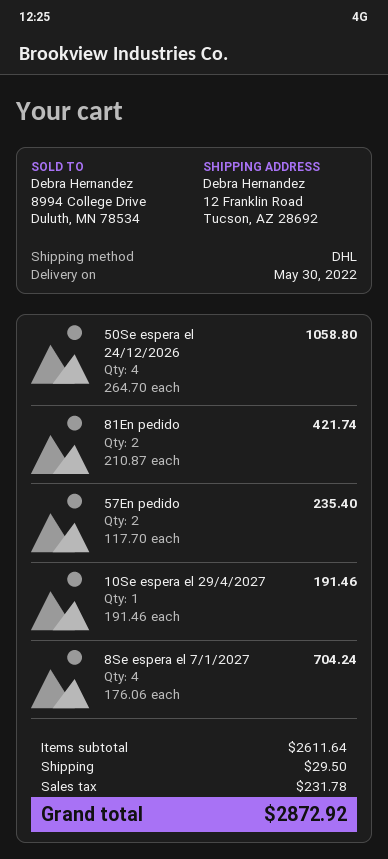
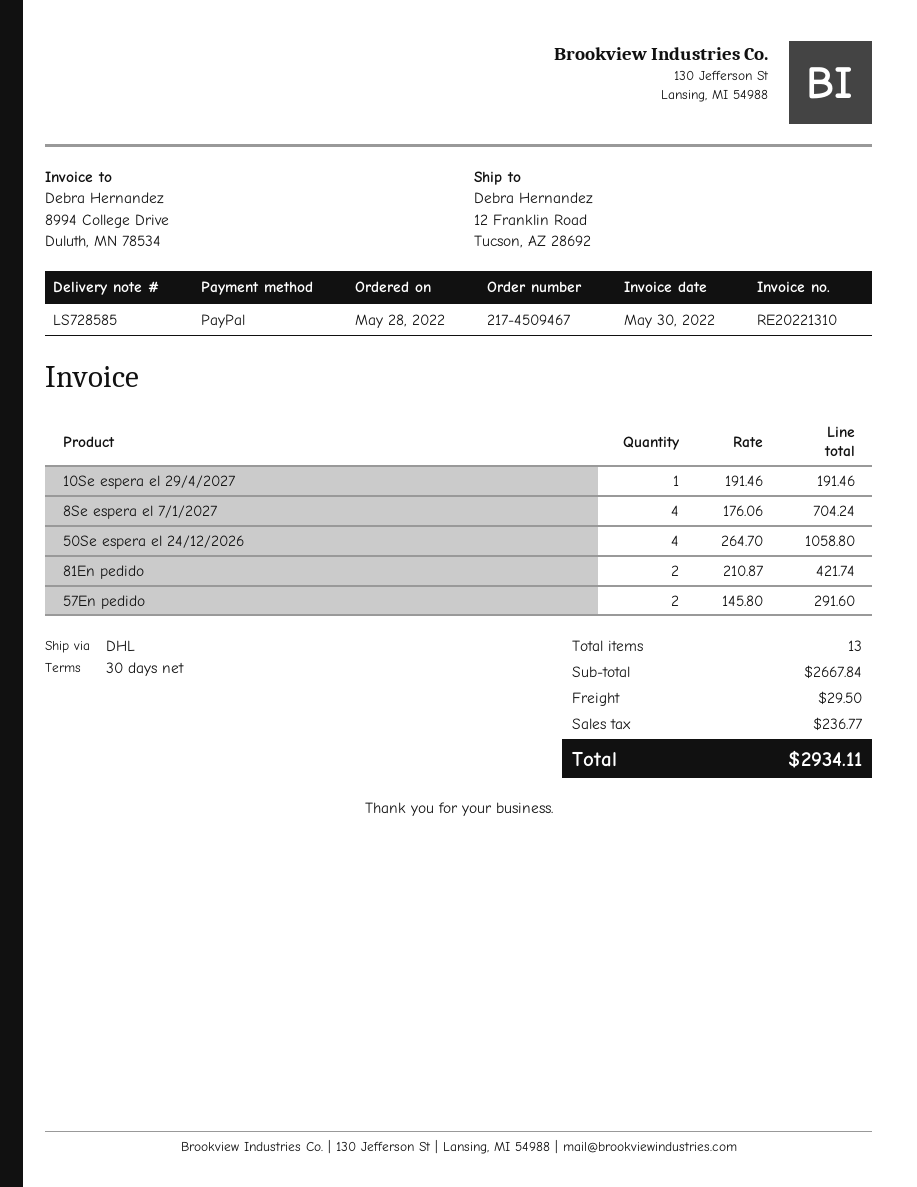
57En pedido: 2 x 117.70 = 235.40 -> 2 x 145.80 = 291.60
subtotal: 2611.64 -> 2667.84
tax: 231.78 -> 236.77
total: 2872.92 -> 2934.11

